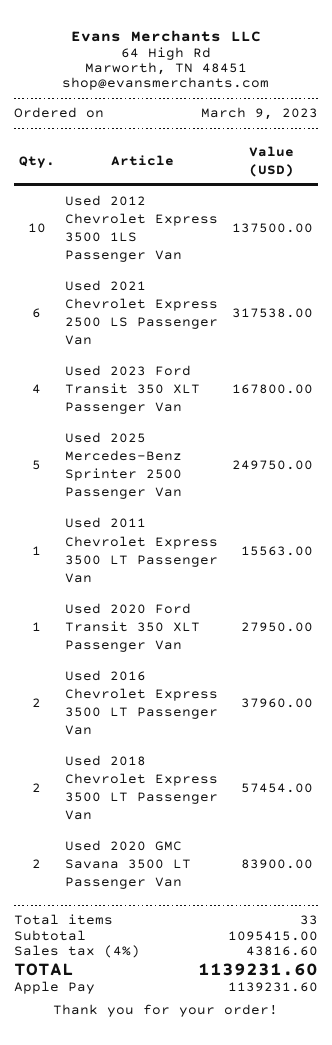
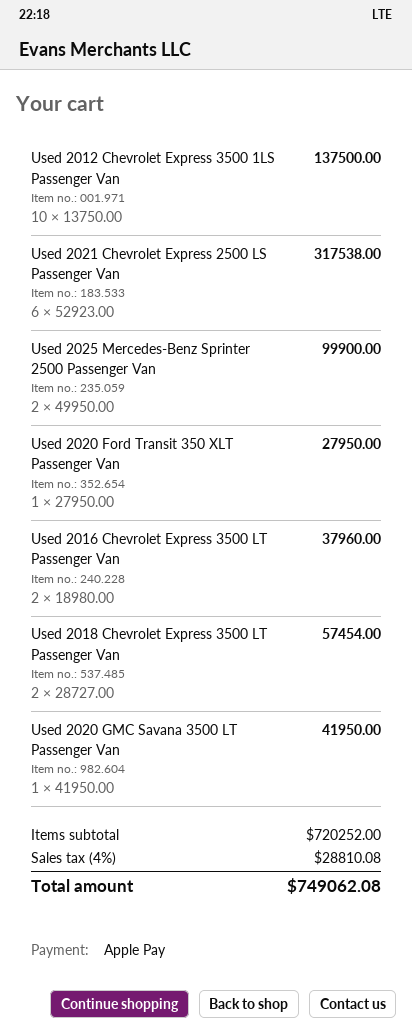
Used 2023 Ford Transit 350 XLT Passenger Van: 4 for 167800.00 -> none
Used 2025 Mercedes-Benz Sprinter 2500 Passenger Van: 5 for 249750.00 -> 2 for 99900.00
Used 2011 Chevrolet Express 3500 LT Passenger Van: 1 for 15563.00 -> none
Used 2020 GMC Savana 3500 LT Passenger Van: 2 for 83900.00 -> 1 for 41950.00
subtotal: 1095415.00 -> 720252.00
tax: 4% = 43816.60 -> 4% = 28810.08
total: 1139231.60 -> 749062.08

